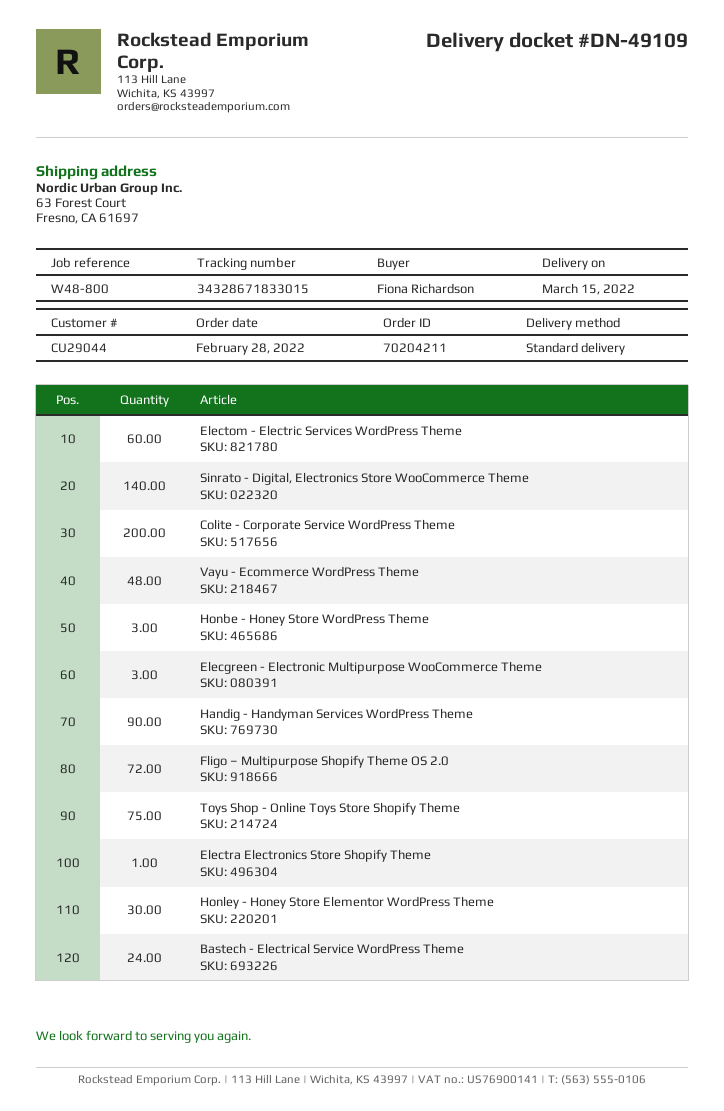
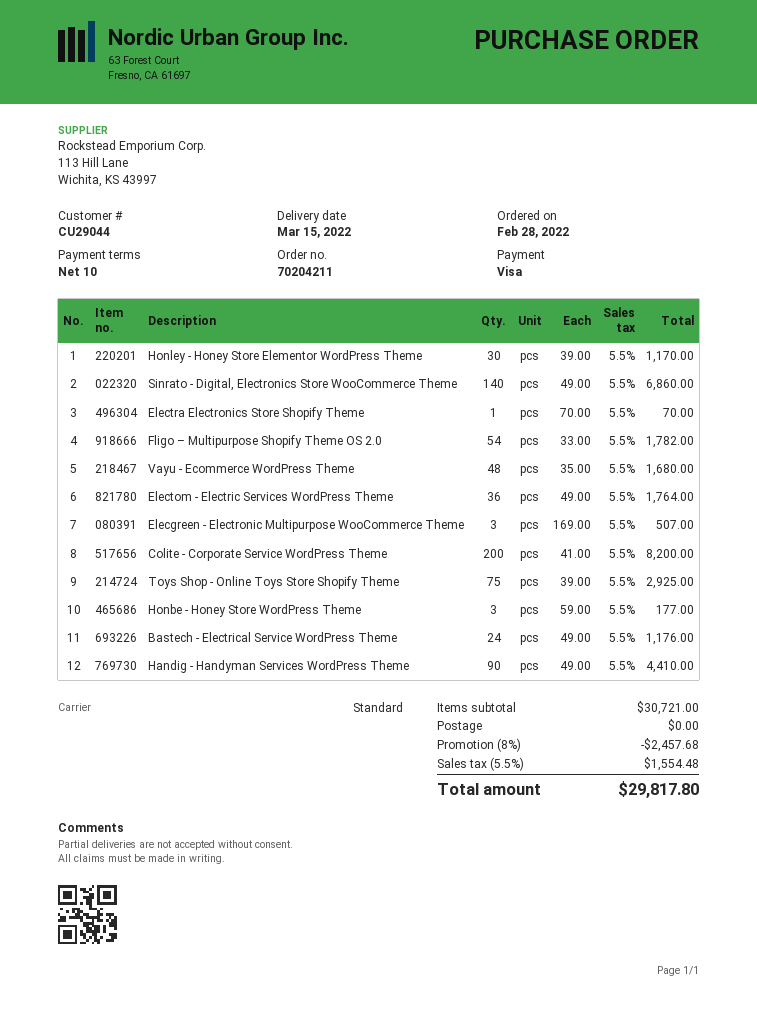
Electom - Electric Services WordPress Theme: 60 -> 36
Fligo – Multipurpose Shopify Theme OS 2.0: 72 -> 54

